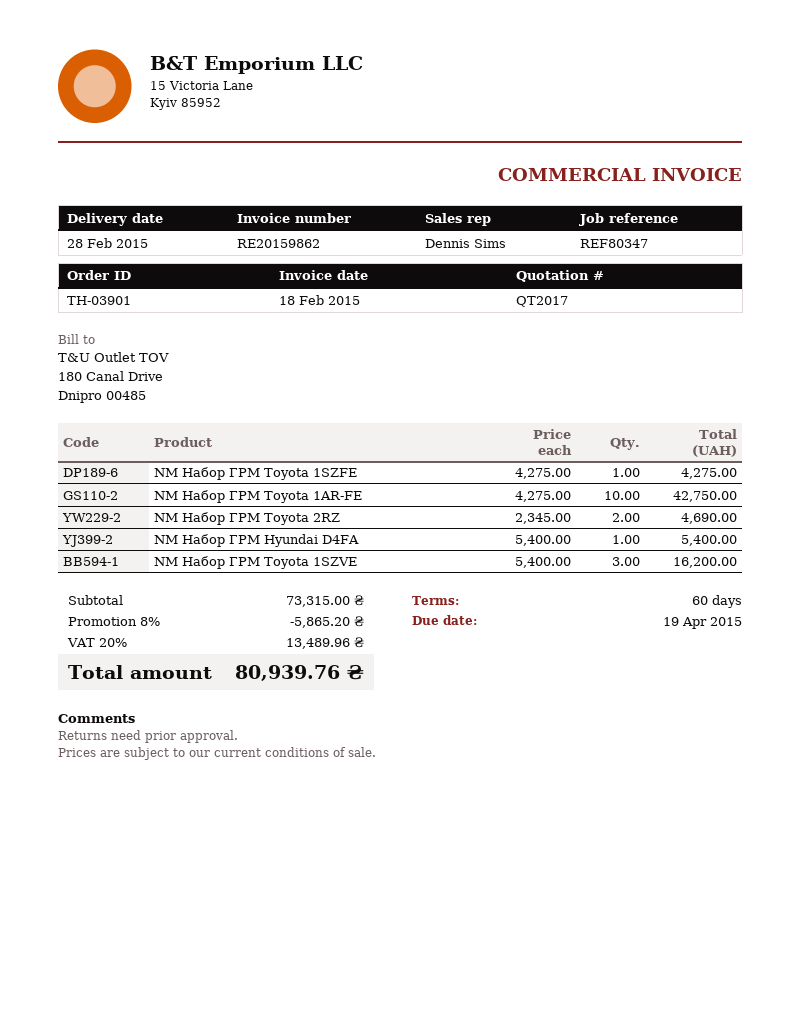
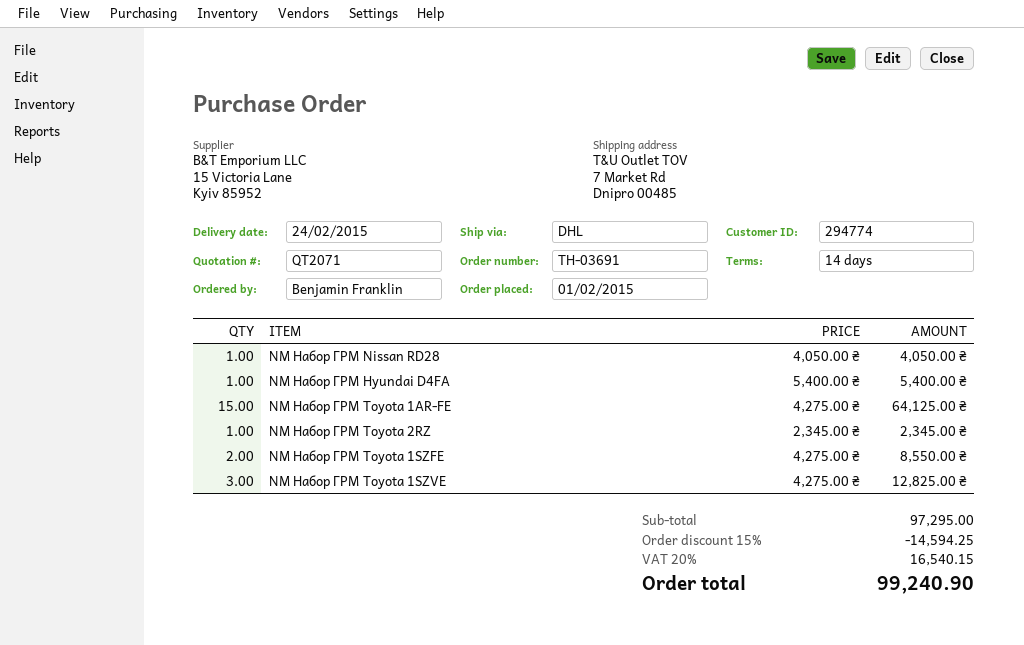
quote number: QT2017 -> QT2071
order number: TH-03901 -> TH-03691
delivery date: 2015-02-28 -> 2015-02-24
payment terms: 60 days -> 14 days
NM Набор ГРМ Toyota 1SZFE: 1 x 4275.00 = 4275.00 -> 2 x 4275.00 = 8550.00
NM Набор ГРМ Toyota 1AR-FE: 10 x 4275.00 = 42750.00 -> 15 x 4275.00 = 64125.00
NM Набор ГРМ Toyota 2RZ: 2 x 2345.00 = 4690.00 -> 1 x 2345.00 = 2345.00
NM Набор ГРМ Toyota 1SZVE: 3 x 5400.00 = 16200.00 -> 3 x 4275.00 = 12825.00
NM Набор ГРМ Nissan RD28: none -> 1 x 4050.00 = 4050.00
subtotal: 73315.00 -> 97295.00
discount: 8% = 5865.20 -> 15% = 14594.25
tax: 20% = 13489.96 -> 20% = 16540.15
total: 80939.76 -> 99240.90

